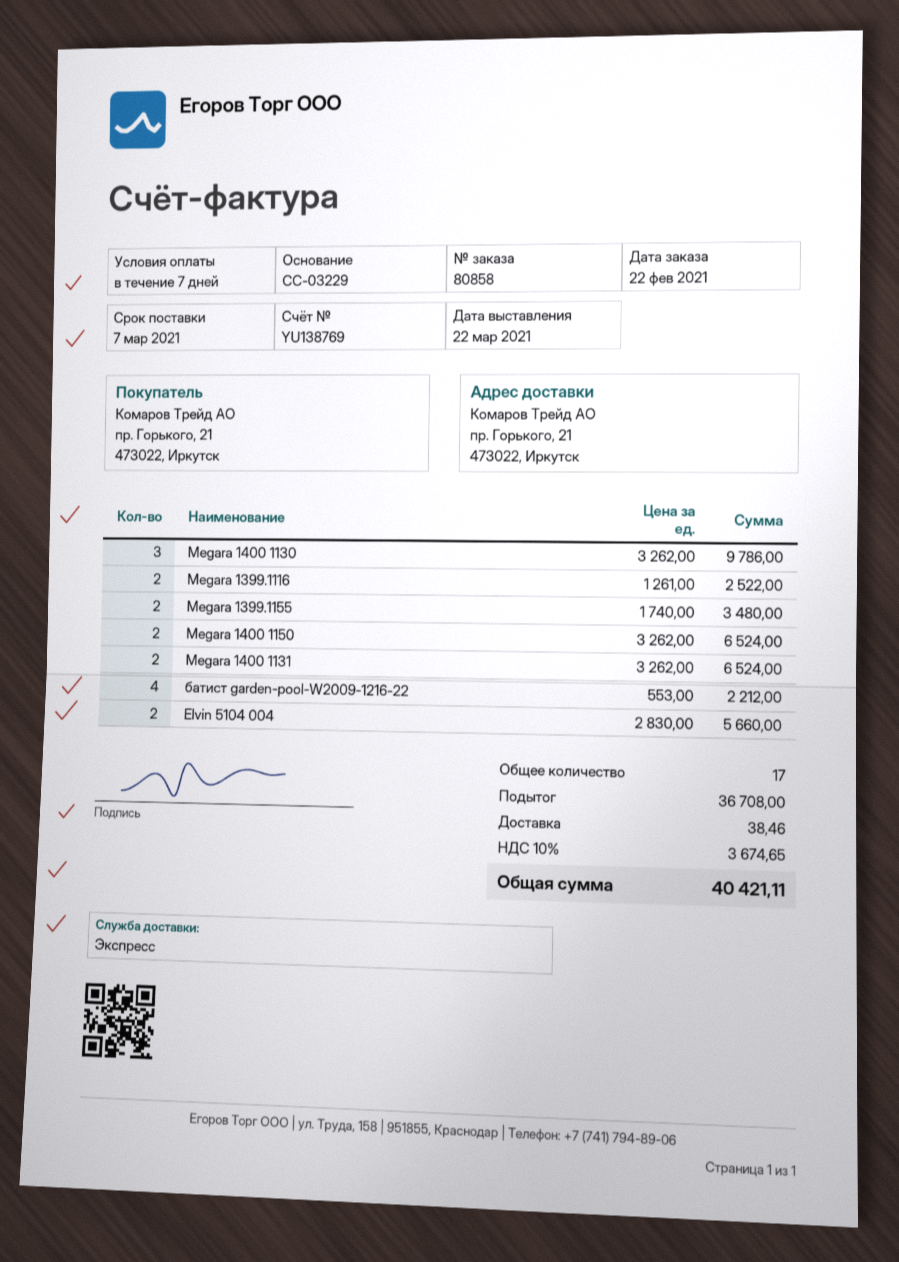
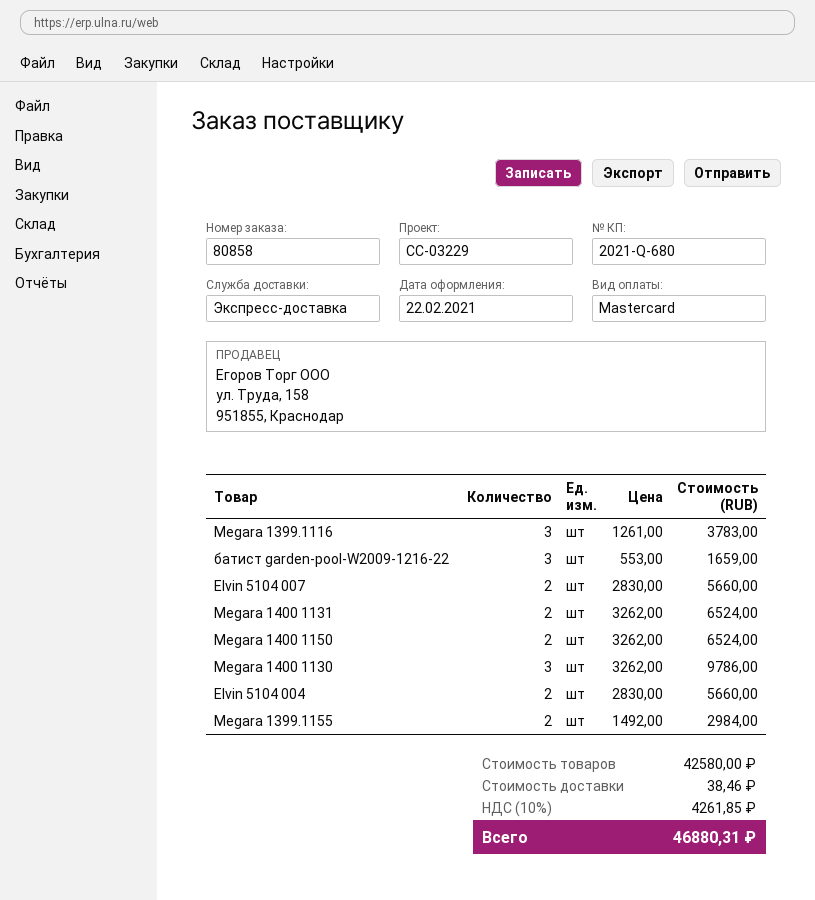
Megara 1399.1116: 2 x 1261.00 = 2522.00 -> 3 x 1261.00 = 3783.00
Megara 1399.1155: 2 x 1740.00 = 3480.00 -> 2 x 1492.00 = 2984.00
батист garden-pool-W2009-1216-22: 4 x 553.00 = 2212.00 -> 3 x 553.00 = 1659.00
Elvin 5104 007: none -> 2 x 2830.00 = 5660.00
subtotal: 36708.00 -> 42580.00
tax: 10% = 3674.65 -> 10% = 4261.85
total: 40421.11 -> 46880.31

